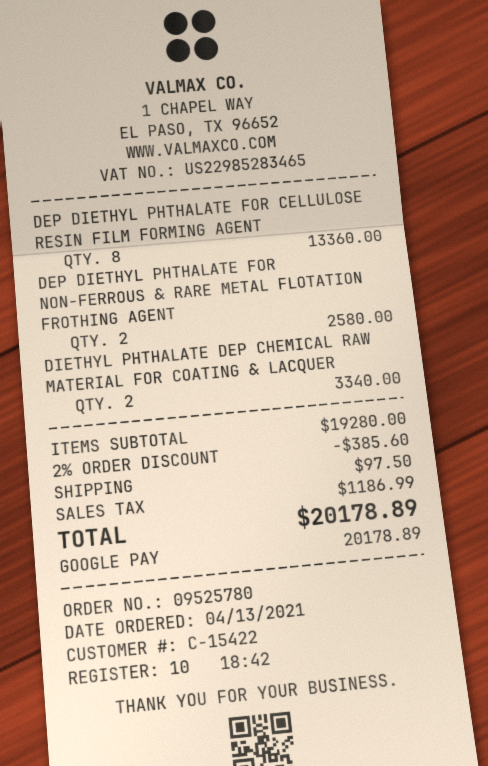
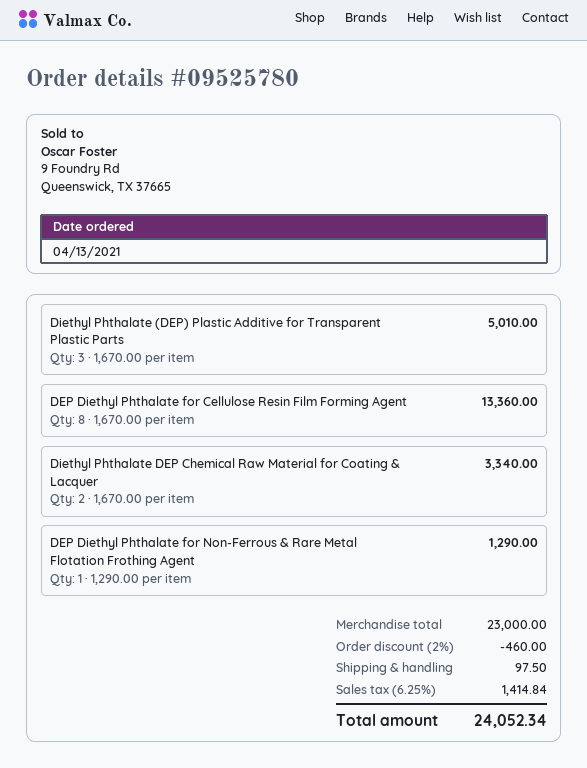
DEP DIETHYL PHTHALATE FOR NON-FERROUS & RARE METAL FLOTATION FROTHING AGENT: 2 for 2580.00 -> 1 for 1290.00
Diethyl Phthalate (DEP) Plastic Additive for Transparent Plastic Parts: none -> 3 for 5010.00
subtotal: 19280.00 -> 23000.00
discount: 2% = 385.60 -> 2% = 460.00
tax: 1186.99 -> 1414.84
total: 20178.89 -> 24052.34

